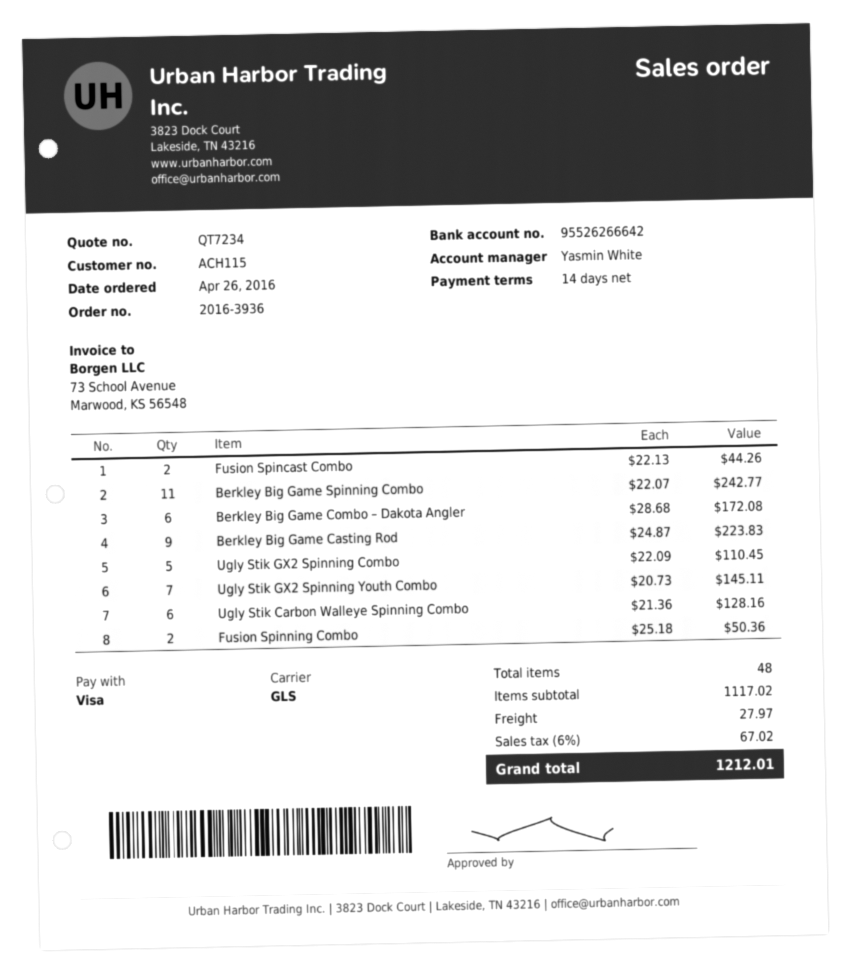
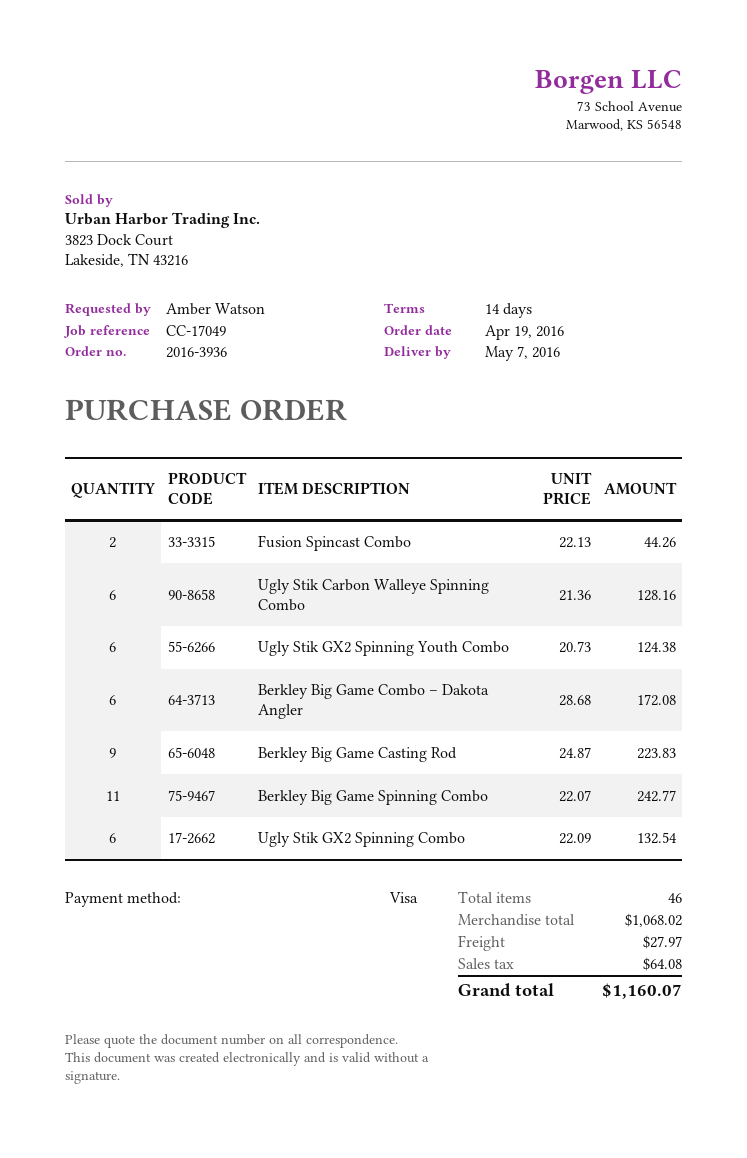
order date: 2016-04-26 -> 2016-04-19
Ugly Stik GX2 Spinning Combo: 5 x 22.09 = 110.45 -> 6 x 22.09 = 132.54
Ugly Stik GX2 Spinning Youth Combo: 7 x 20.73 = 145.11 -> 6 x 20.73 = 124.38
Fusion Spinning Combo: 2 x 25.18 = 50.36 -> none
total quantity: 48 -> 46
subtotal: 1117.02 -> 1068.02
tax: 67.02 -> 64.08
total: 1212.01 -> 1160.07

